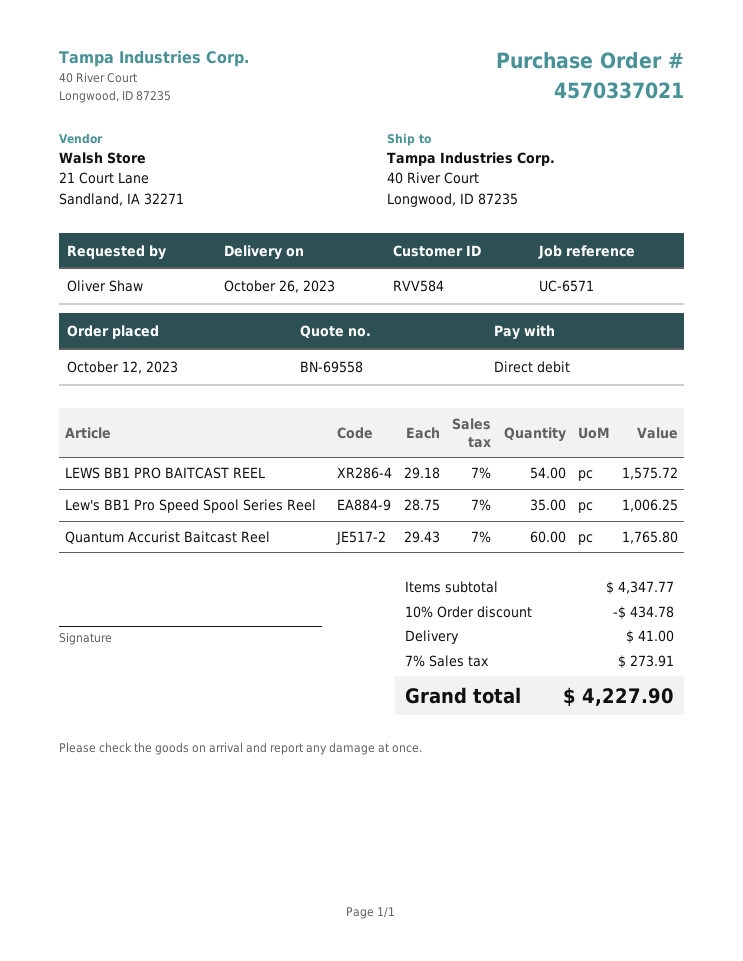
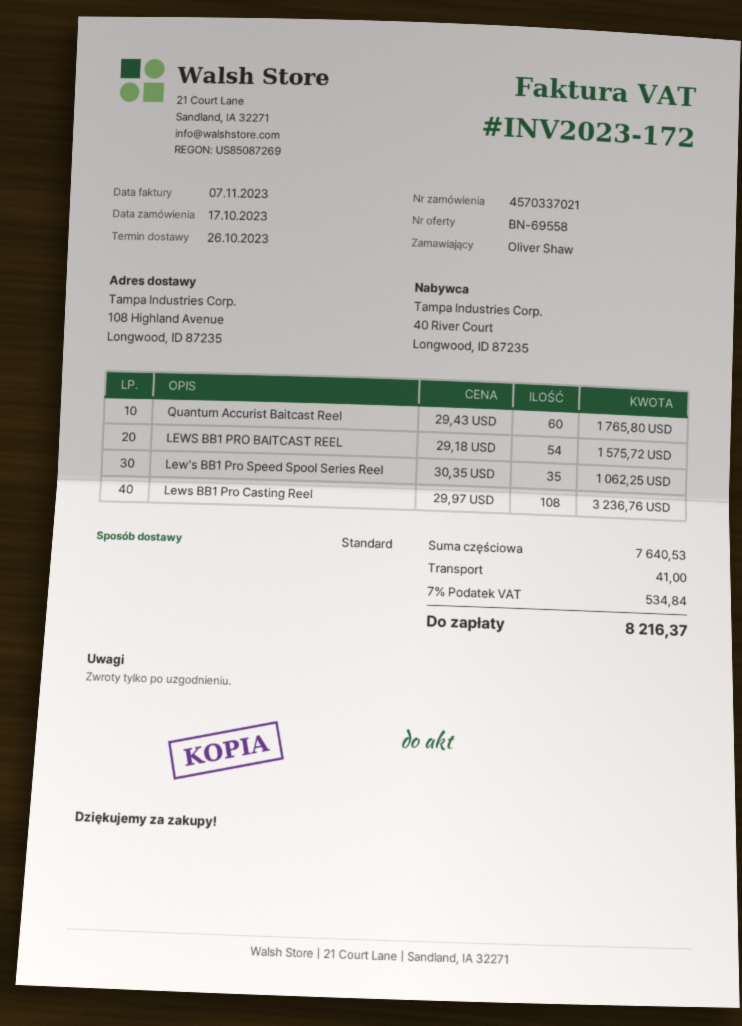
order date: 2023-10-12 -> 2023-10-17
ship to: 40 River Court, Longwood, ID 87235 -> 108 Highland Avenue, Longwood, ID 87235
Lew's BB1 Pro Speed Spool Series Reel: 35 x 28.75 = 1006.25 -> 35 x 30.35 = 1062.25
Lews BB1 Pro Casting Reel: none -> 108 x 29.97 = 3236.76
subtotal: 4347.77 -> 7640.53
discount: 10% = 434.78 -> none
tax: 7% = 273.91 -> 7% = 534.84
total: 4227.90 -> 8216.37

